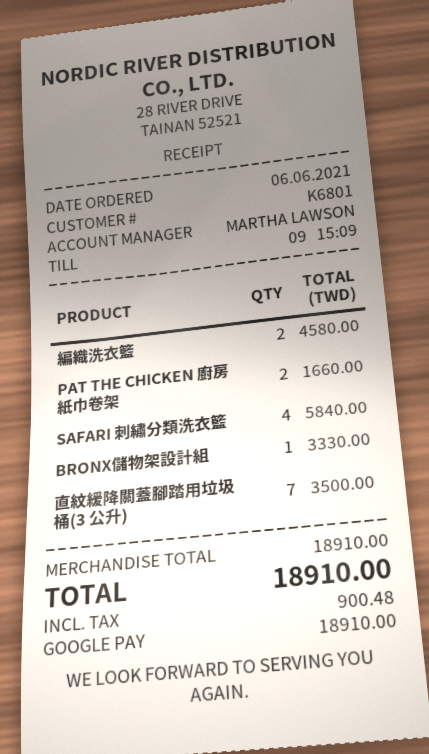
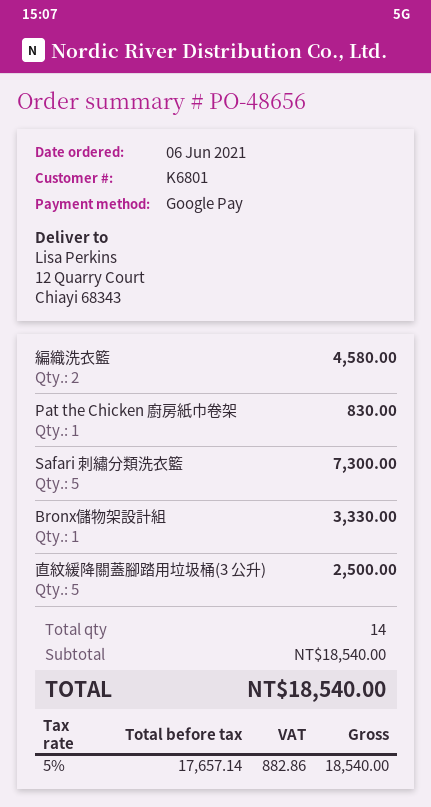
PAT THE CHICKEN 廚房紙巾卷架: 2 for 1660.00 -> 1 for 830.00
SAFARI 刺繡分類洗衣籃: 4 for 5840.00 -> 5 for 7300.00
直紋緩降關蓋腳踏用垃圾桶(3 公升): 7 for 3500.00 -> 5 for 2500.00
subtotal: 18910.00 -> 18540.00
tax: 900.48 -> 882.86
total: 18910.00 -> 18540.00

